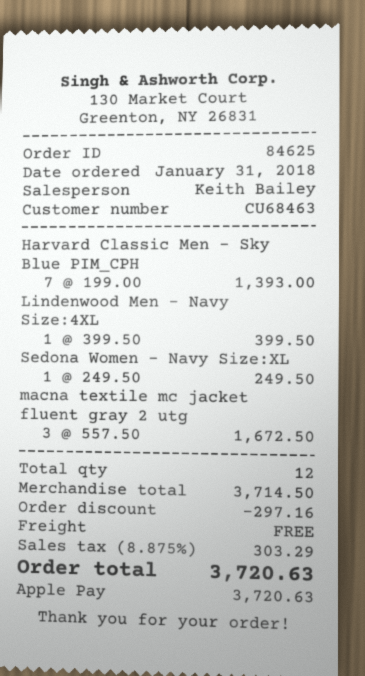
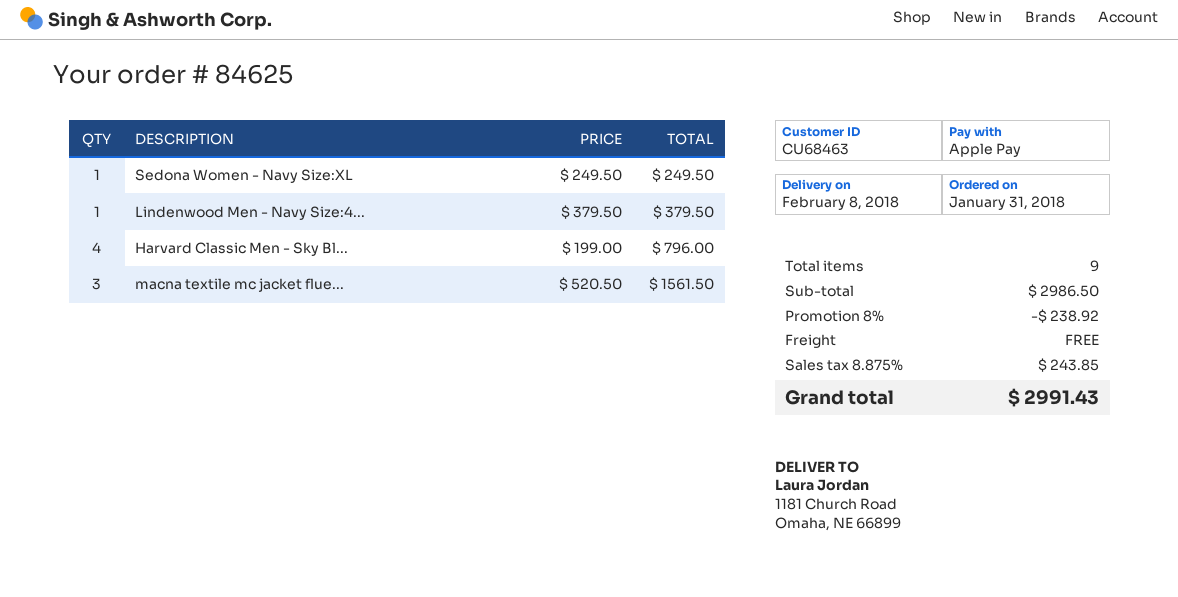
Harvard Classic Men - Sky Blue PIM_CPH: 7 x 199.00 = 1393.00 -> 4 x 199.00 = 796.00
Lindenwood Men - Navy Size:4XL: 1 x 399.50 = 399.50 -> 1 x 379.50 = 379.50
macna textile mc jacket fluent gray 2 utg: 3 x 557.50 = 1672.50 -> 3 x 520.50 = 1561.50
total quantity: 12 -> 9
subtotal: 3714.50 -> 2986.50
discount: 297.16 -> 238.92
tax: 8.875% = 303.29 -> 8.875% = 243.85
total: 3720.63 -> 2991.43

